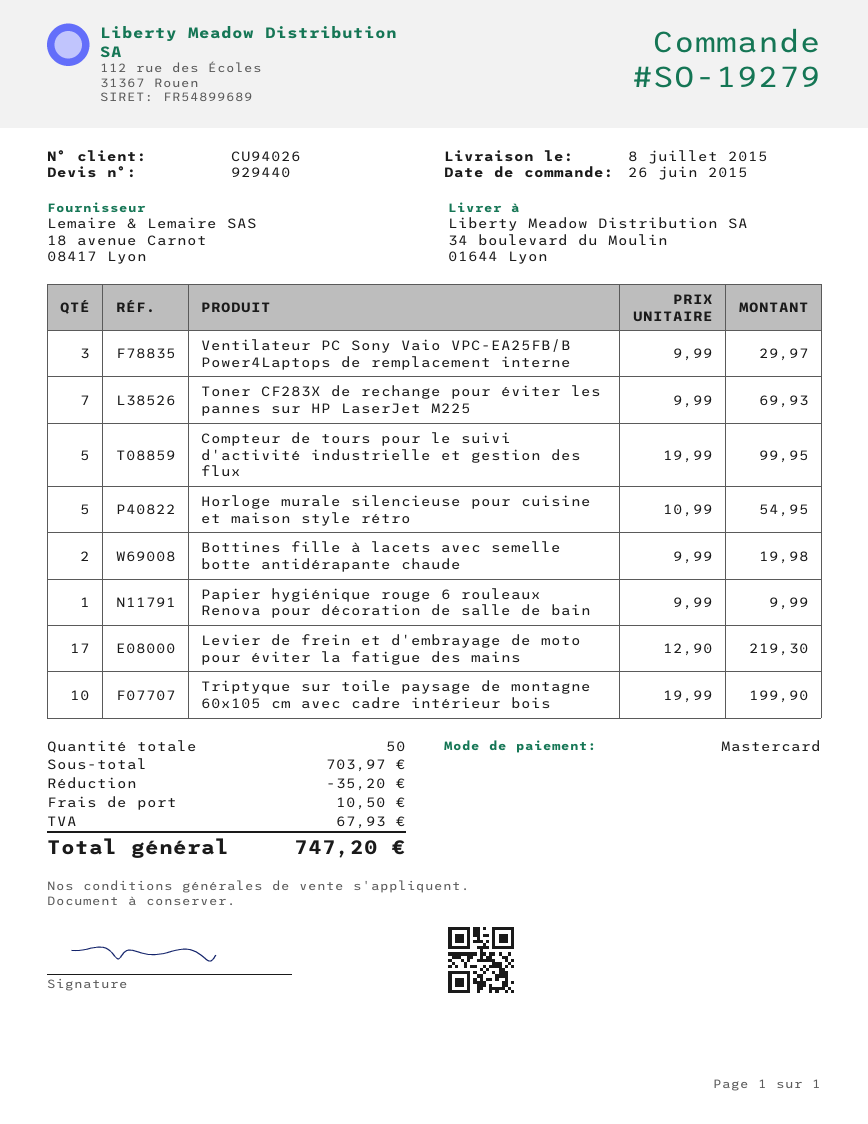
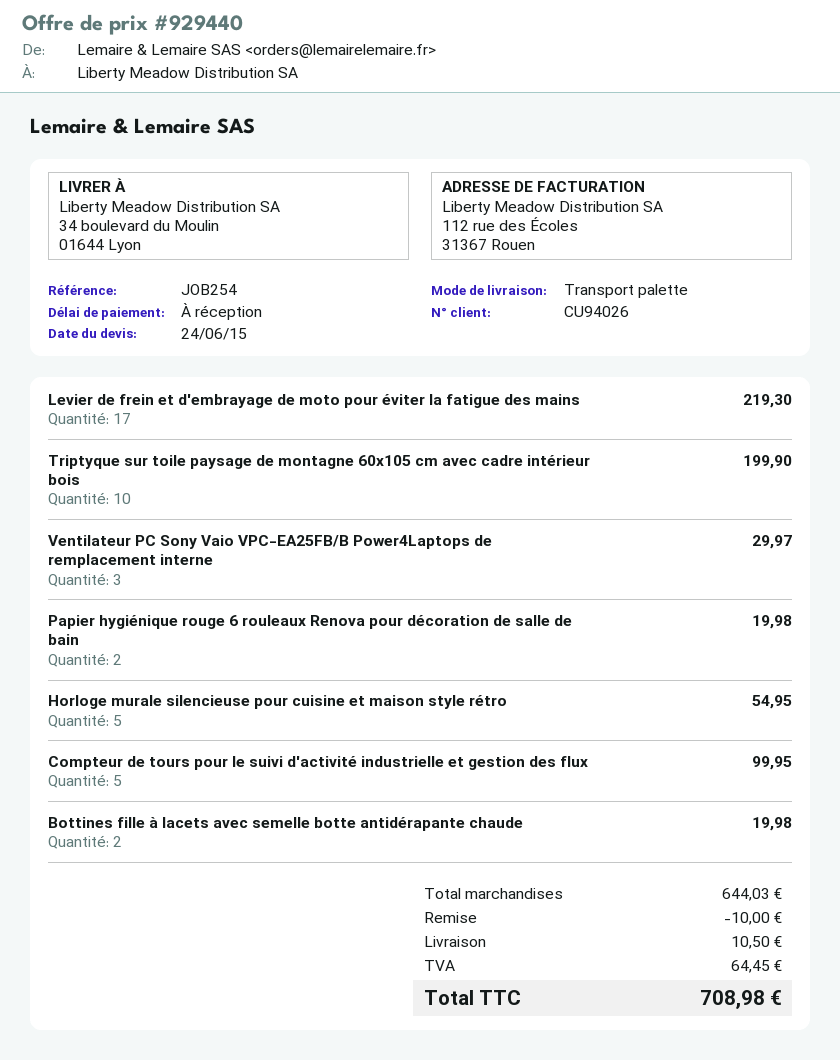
Toner CF283X de rechange pour éviter les pannes sur HP LaserJet M225: 7 for 69.93 -> none
Papier hygiénique rouge 6 rouleaux Renova pour décoration de salle de bain: 1 for 9.99 -> 2 for 19.98
subtotal: 703.97 -> 644.03
discount: 35.20 -> 10.00
tax: 67.93 -> 64.45
total: 747.20 -> 708.98

